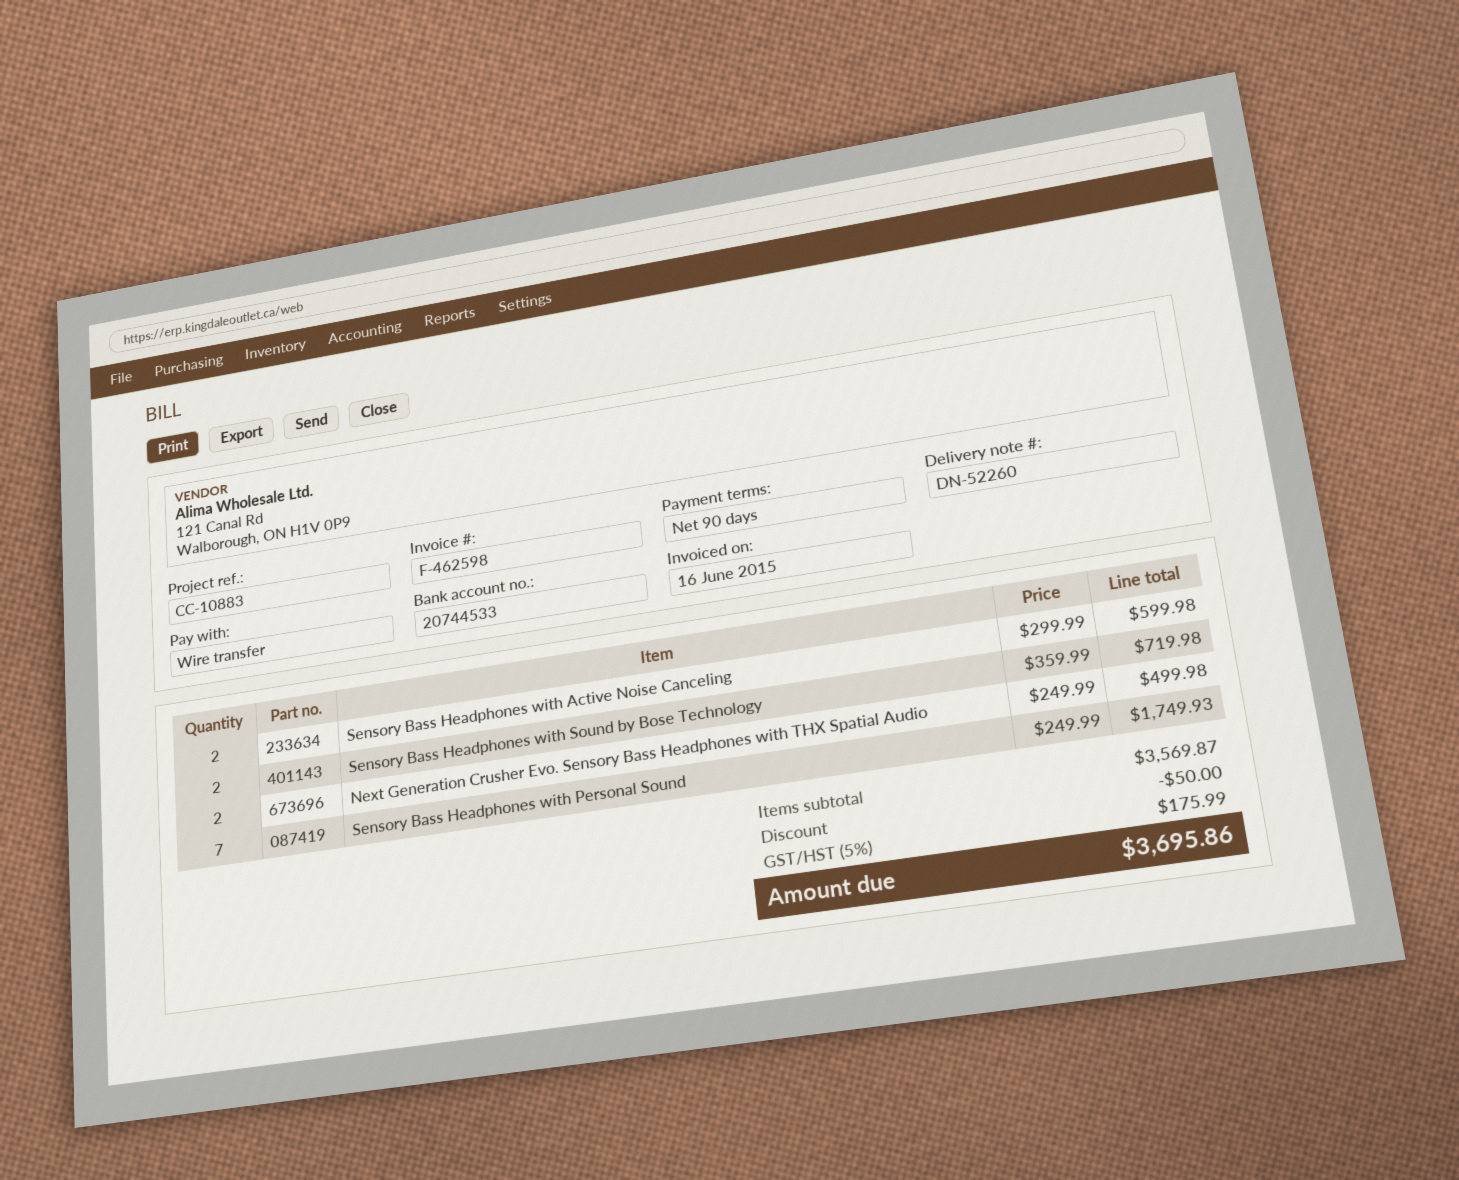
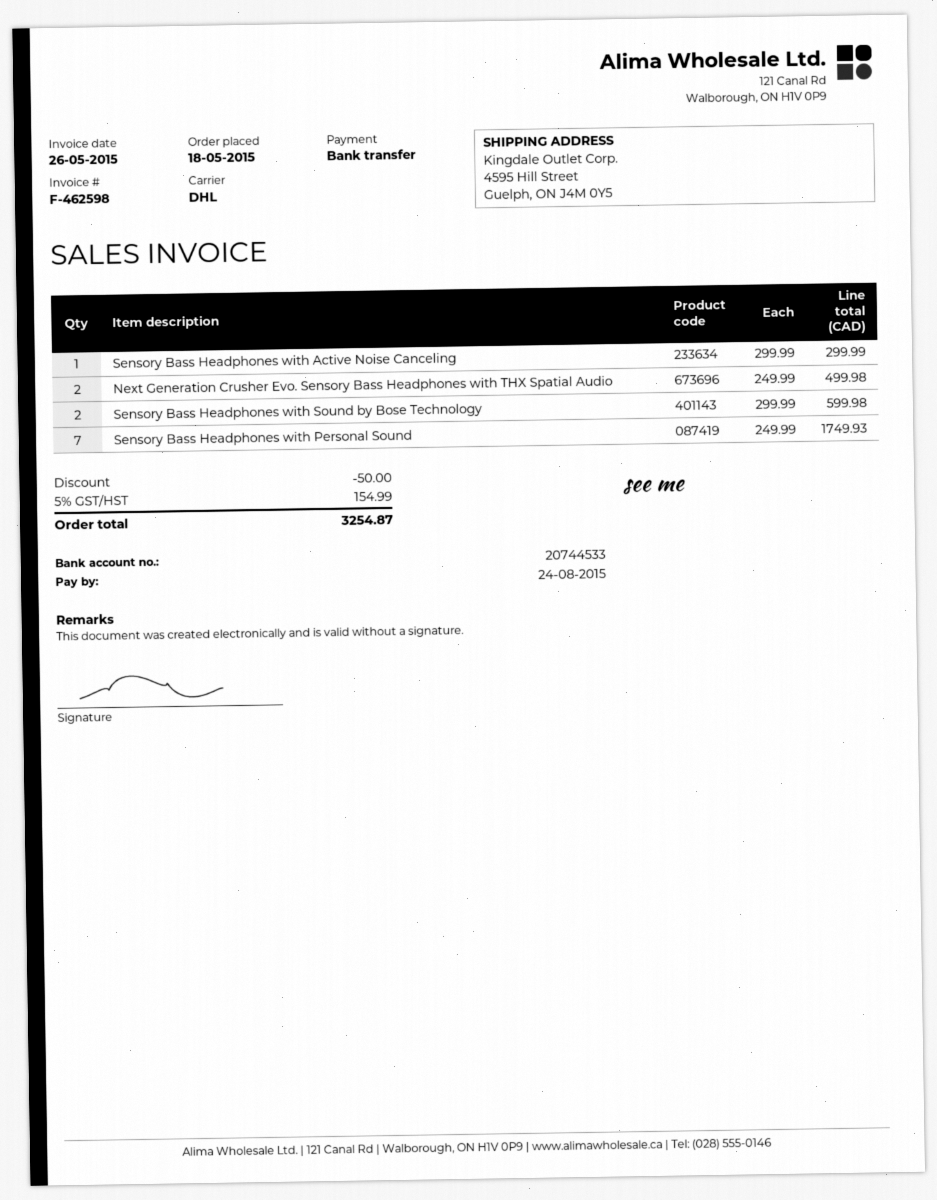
invoice date: 2015-06-16 -> 2015-05-26
Sensory Bass Headphones with Active Noise Canceling: 2 x 299.99 = 599.98 -> 1 x 299.99 = 299.99
Sensory Bass Headphones with Sound by Bose Technology: 2 x 359.99 = 719.98 -> 2 x 299.99 = 599.98
tax: 5% = 175.99 -> 5% = 154.99
total: 3695.86 -> 3254.87

